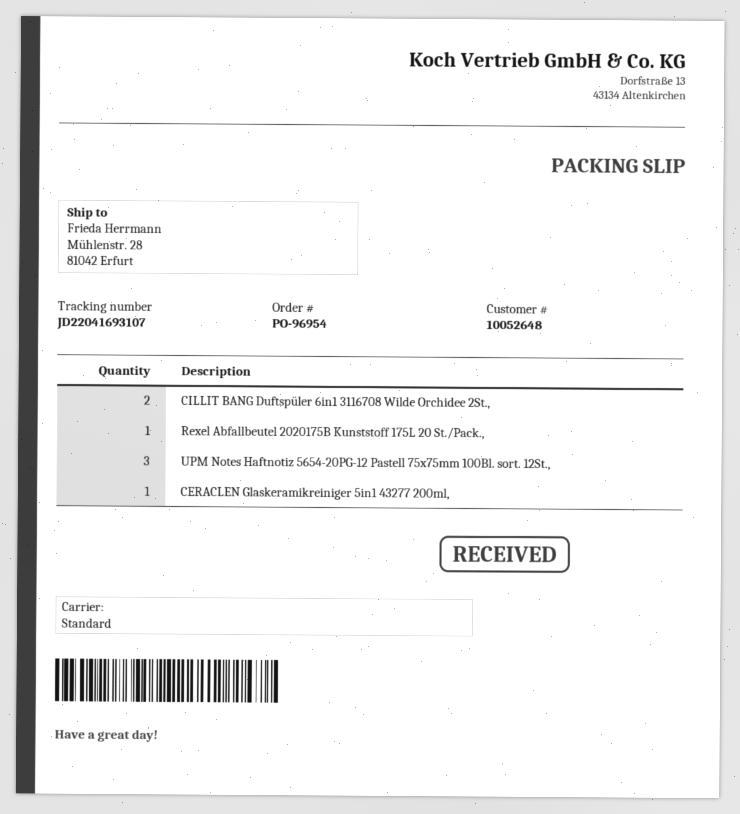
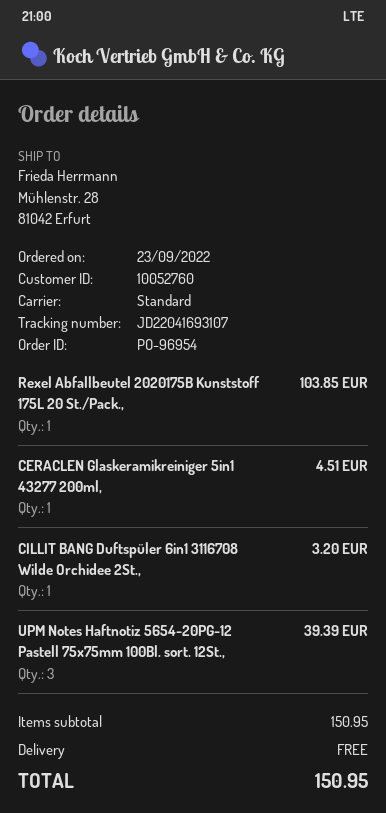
customer number: 10052648 -> 10052760
CILLIT BANG Duftspüler 6in1 3116708 Wilde Orchidee 2St.,: 2 -> 1

